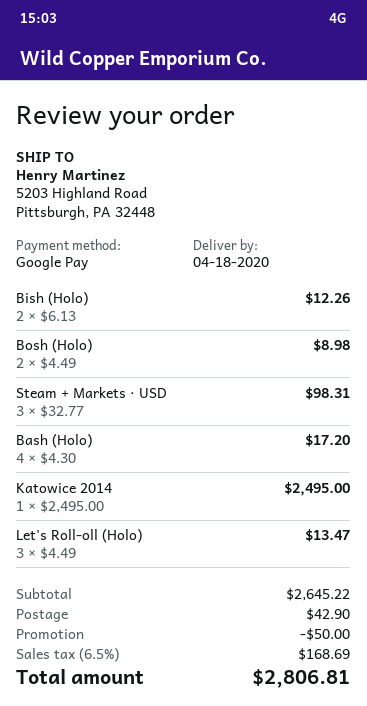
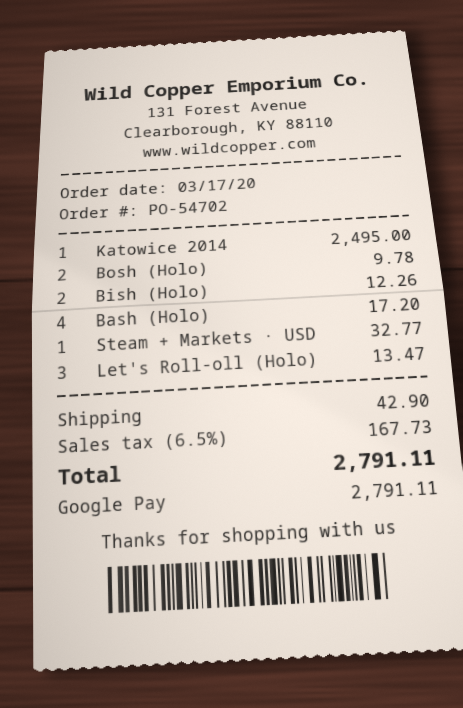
Bosh (Holo): 2 for 8.98 -> 2 for 9.78
Steam + Markets · USD: 3 for 98.31 -> 1 for 32.77
discount: 50.00 -> none
tax: 6.5% = 168.69 -> 6.5% = 167.73
total: 2806.81 -> 2791.11

